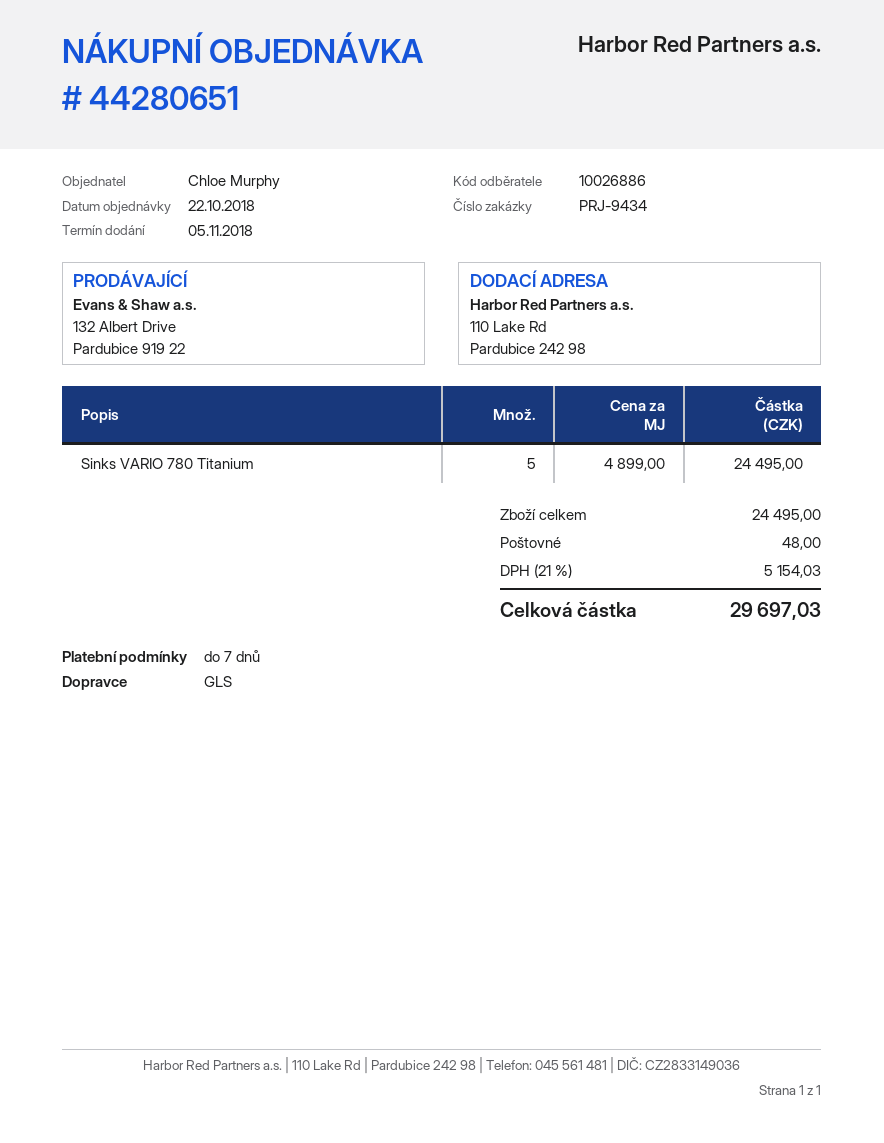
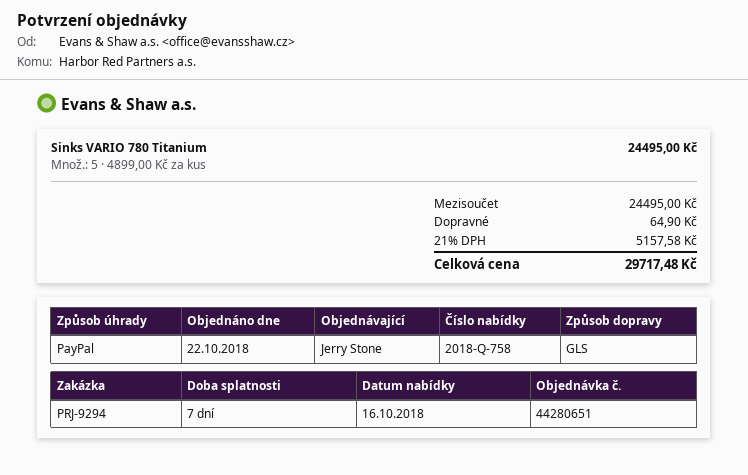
reference: PRJ-9434 -> PRJ-9294
ordered by: Chloe Murphy -> Jerry Stone
shipping: 48.00 -> 64.90
tax: 21% = 5154.03 -> 21% = 5157.58
total: 29697.03 -> 29717.48

